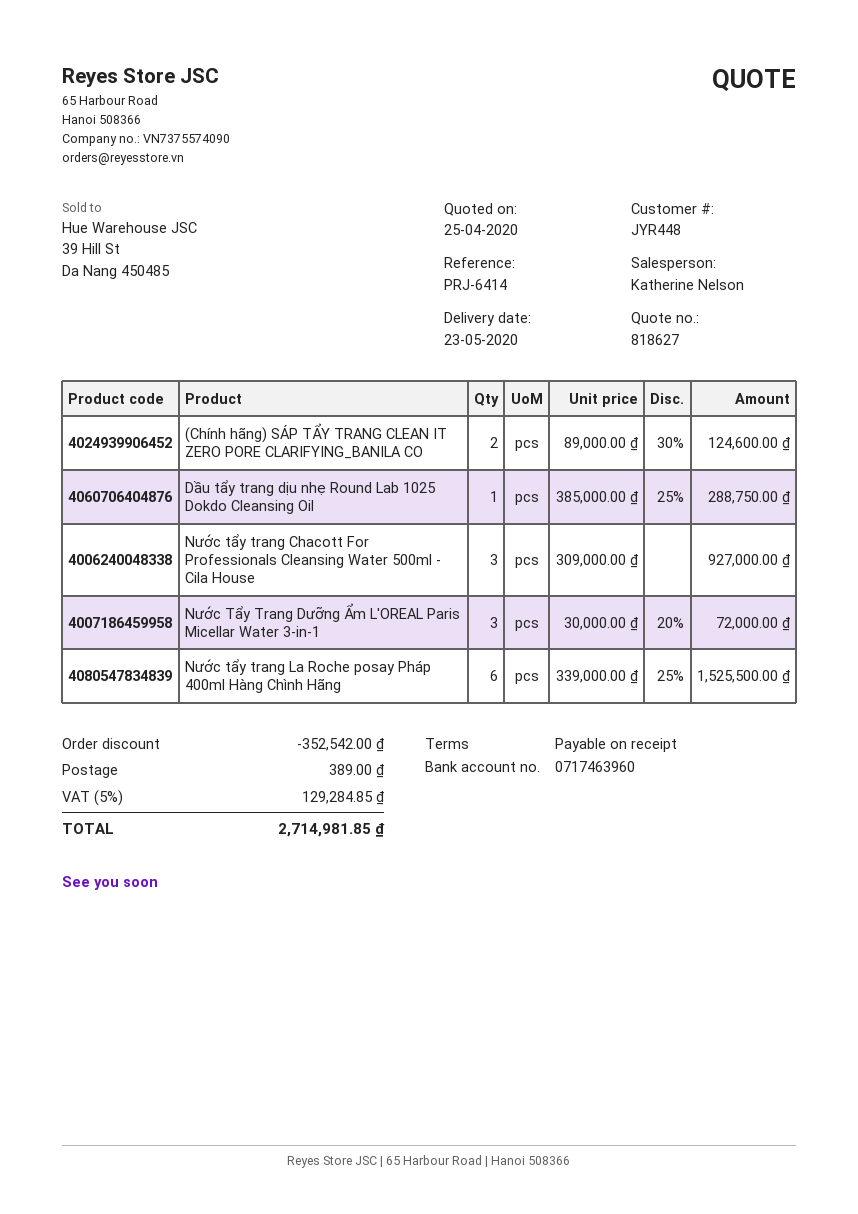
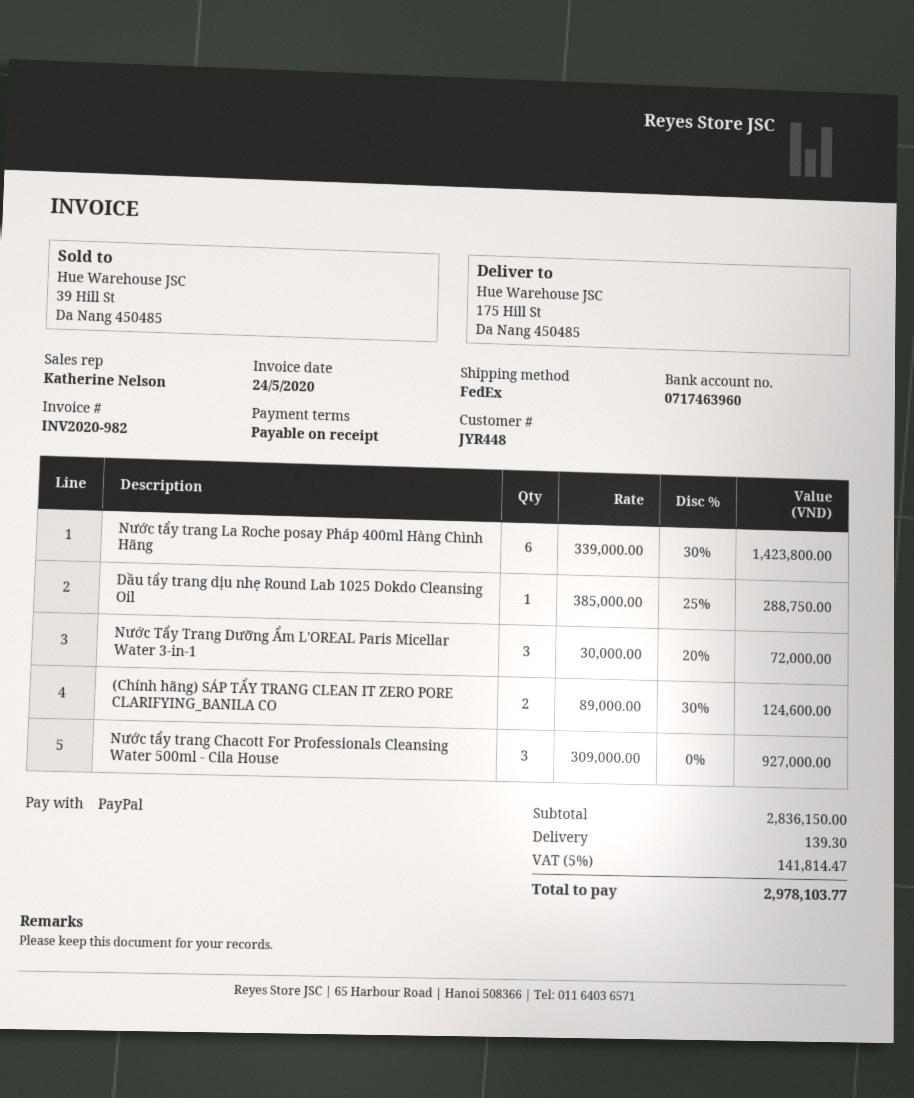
Nước tẩy trang La Roche posay Pháp 400ml Hàng Chình Hãng: 6 x 339000.00 - 25% = 1525500.00 -> 6 x 339000.00 - 30% = 1423800.00
discount: 352542.00 -> none
shipping: 389.00 -> 139.30
tax: 5% = 129284.85 -> 5% = 141814.47
total: 2714981.85 -> 2978103.77

